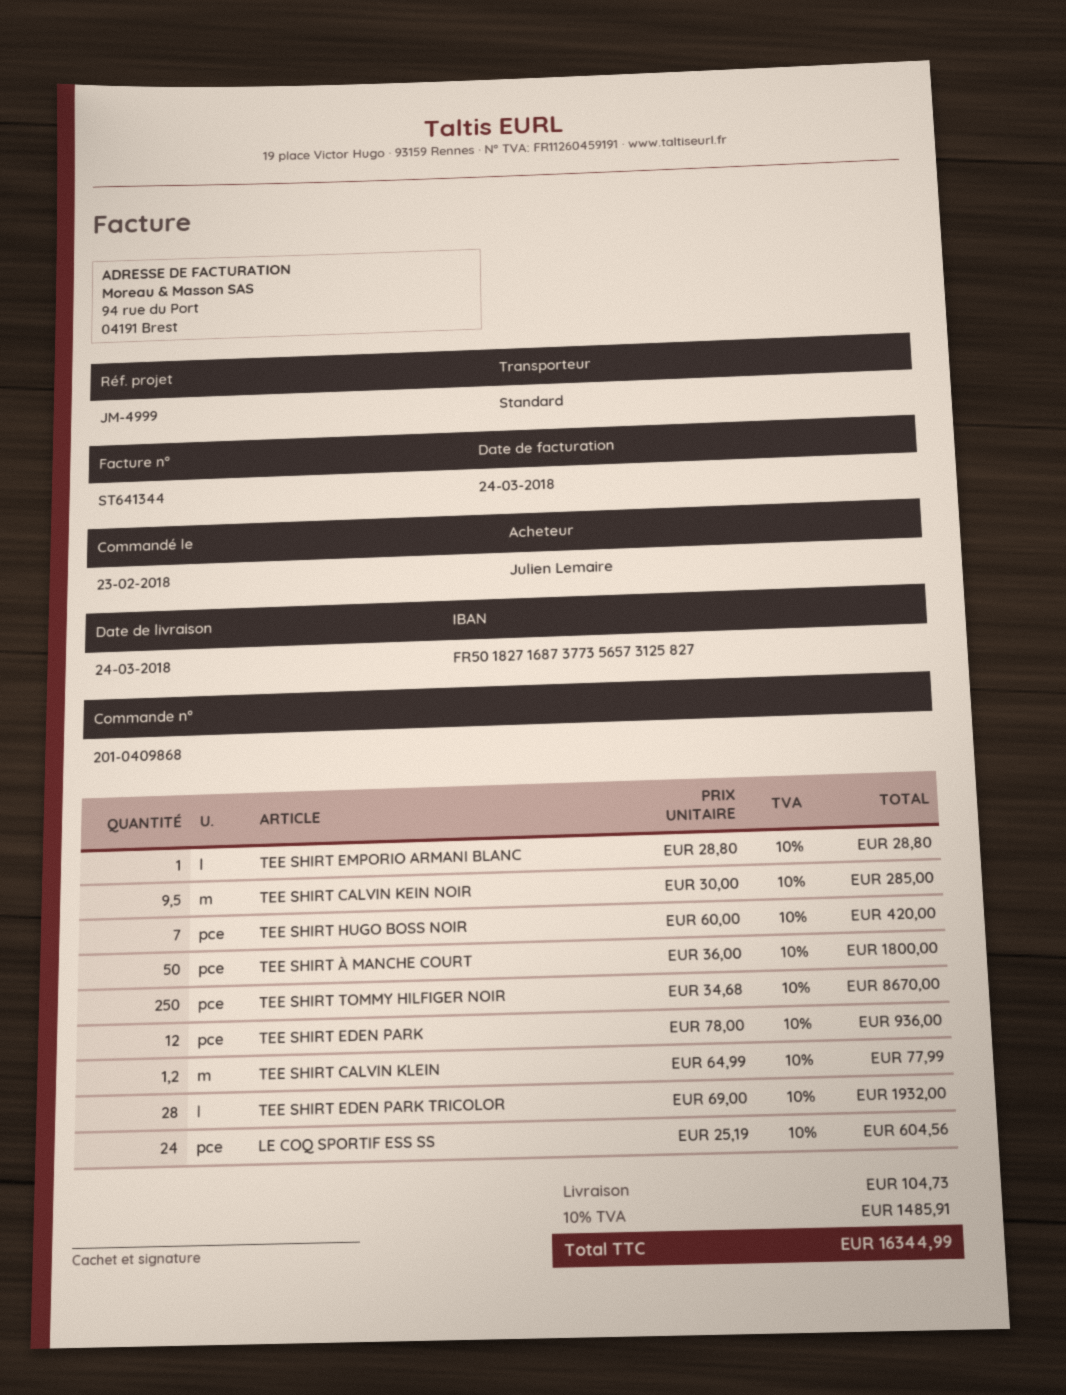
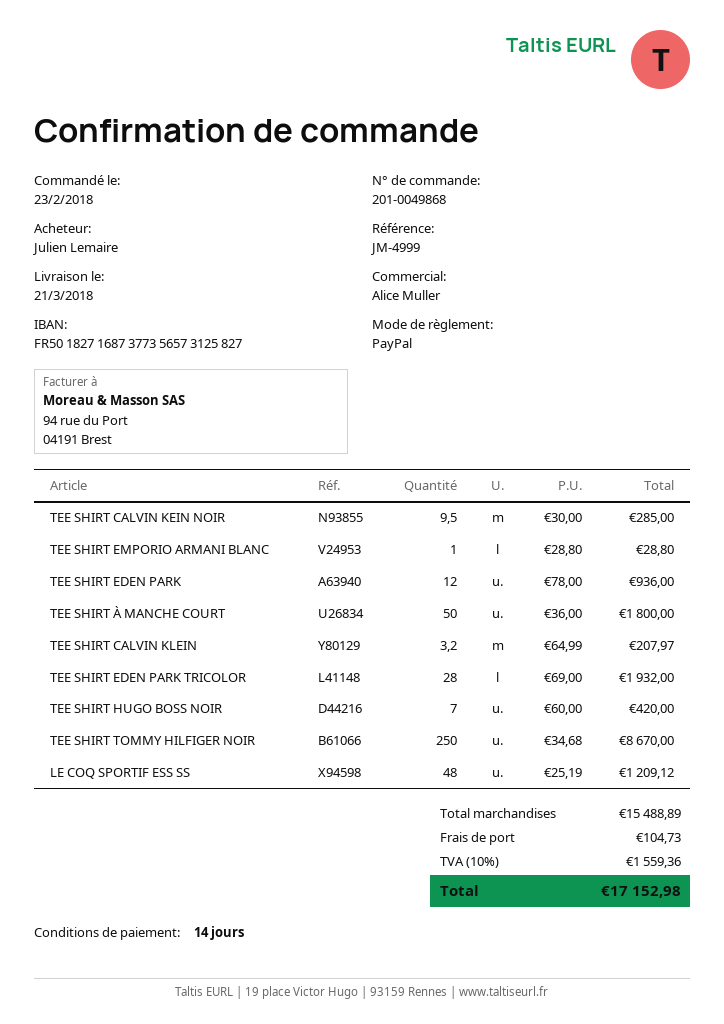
order number: 201-0409868 -> 201-0049868
delivery date: 2018-03-24 -> 2018-03-21
TEE SHIRT CALVIN KLEIN: 1.2 x 64.99 = 77.99 -> 3.2 x 64.99 = 207.97
LE COQ SPORTIF ESS SS: 24 x 25.19 = 604.56 -> 48 x 25.19 = 1209.12
tax: 10% = 1485.91 -> 10% = 1559.36
total: 16344.99 -> 17152.98

